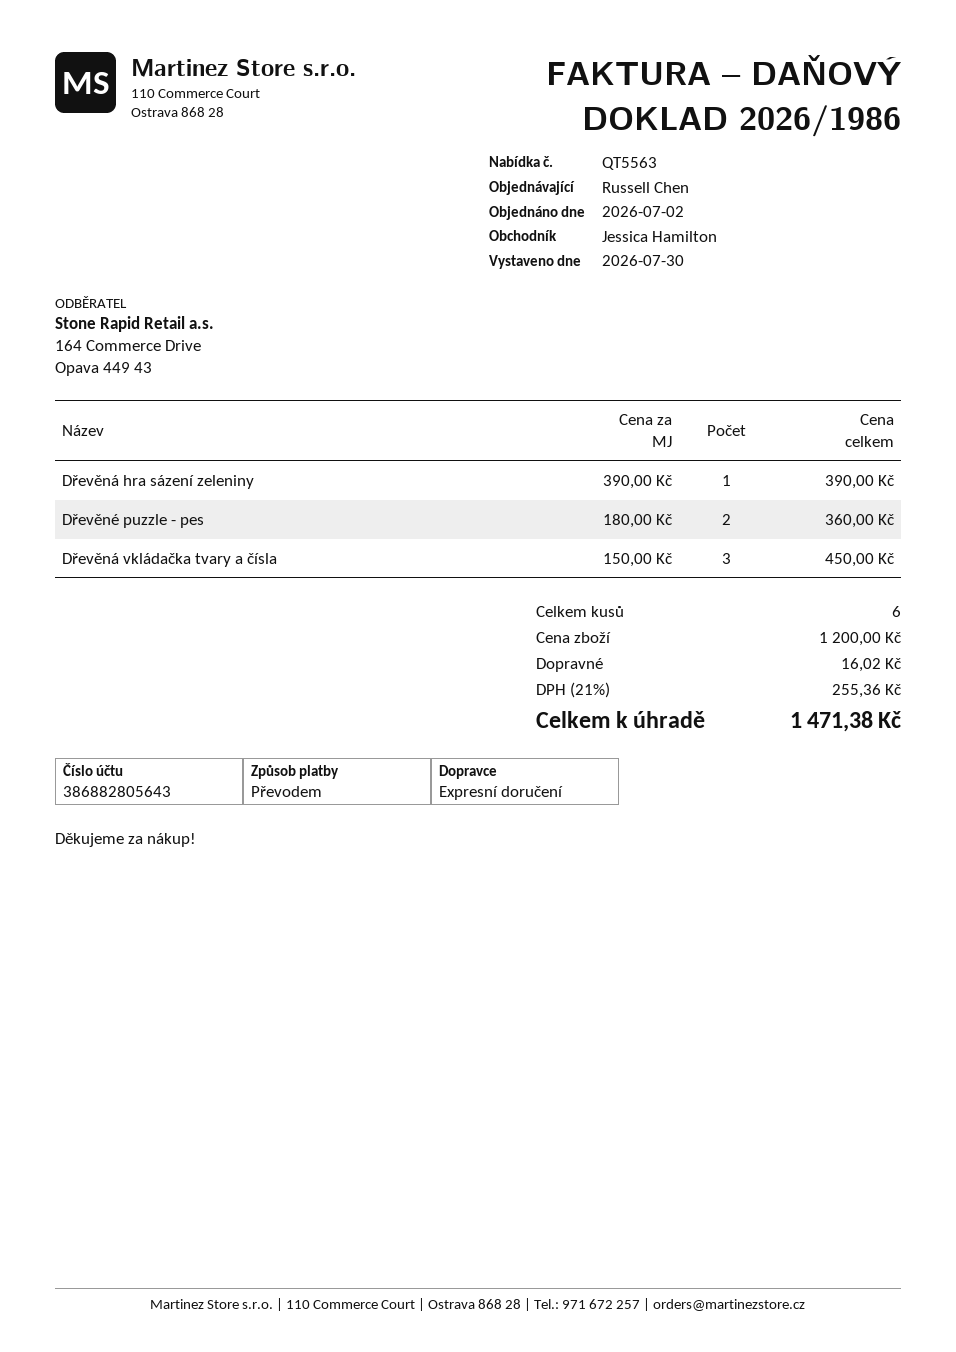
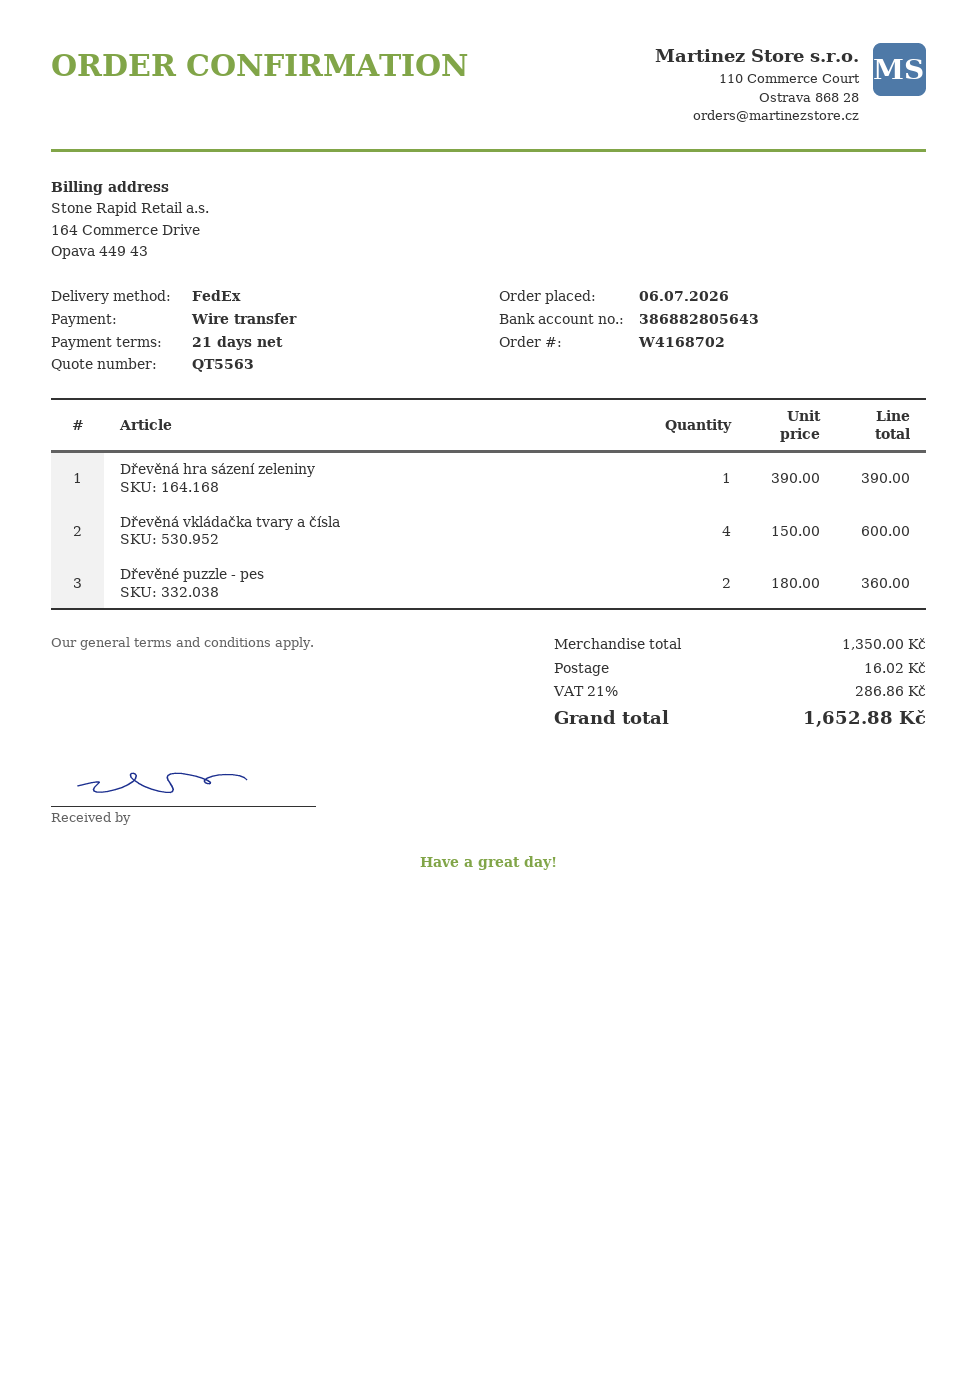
order date: 2026-07-02 -> 2026-07-06
shipping method: express -> FedEx
Dřevěná vkládačka tvary a čísla: 3 x 150.00 = 450.00 -> 4 x 150.00 = 600.00
subtotal: 1200.00 -> 1350.00
tax: 21% = 255.36 -> 21% = 286.86
total: 1471.38 -> 1652.88

